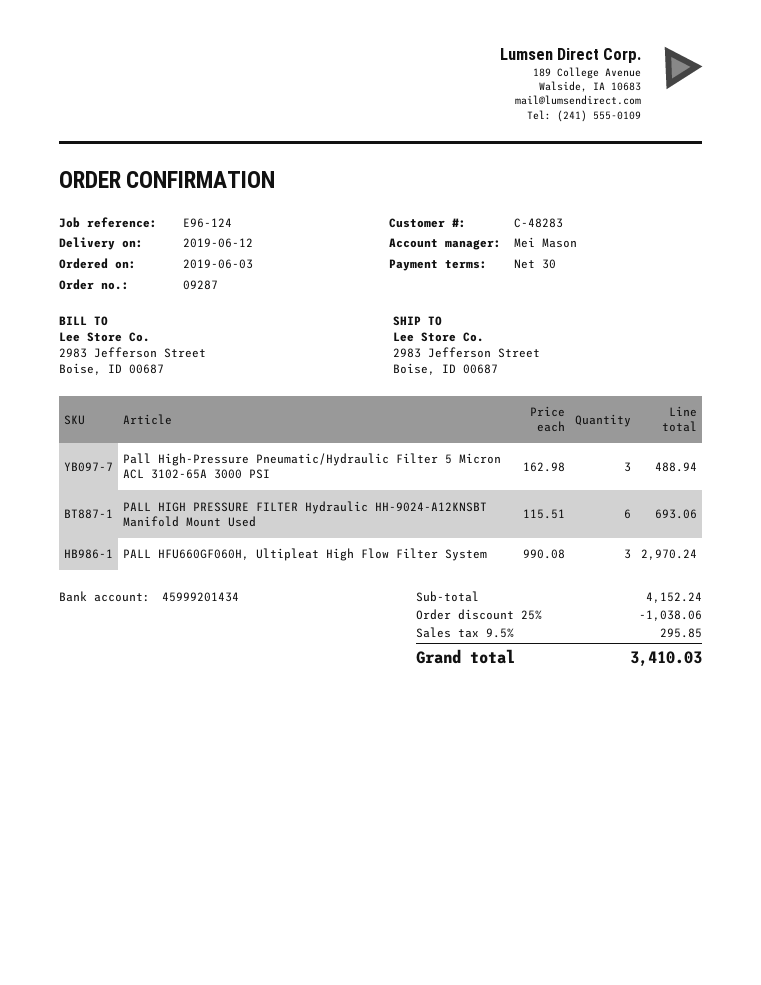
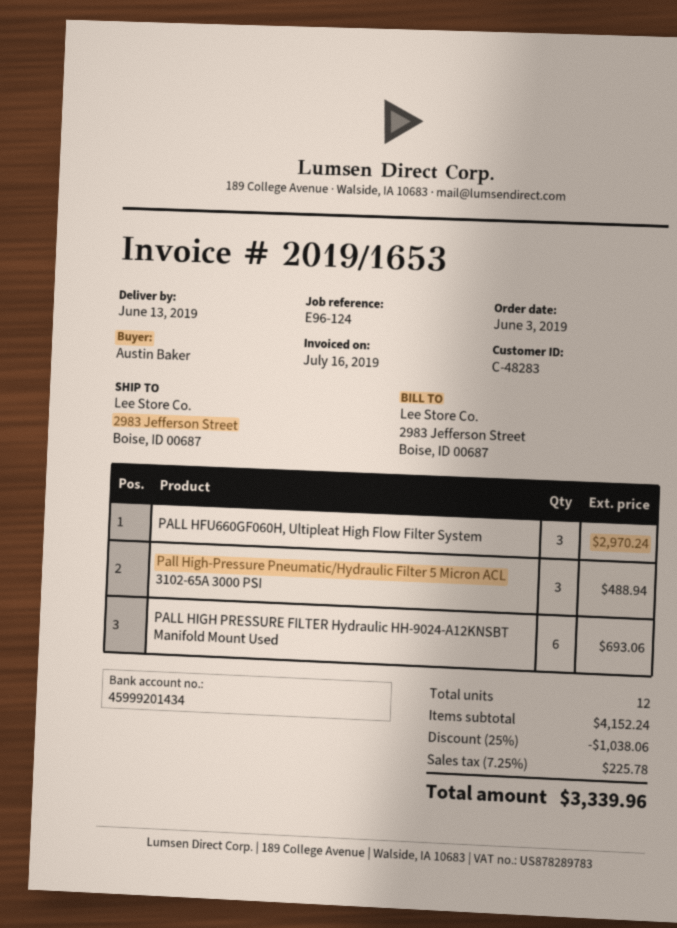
delivery date: 2019-06-12 -> 2019-06-13
tax: 9.5% = 295.85 -> 7.25% = 225.78
total: 3410.03 -> 3339.96

